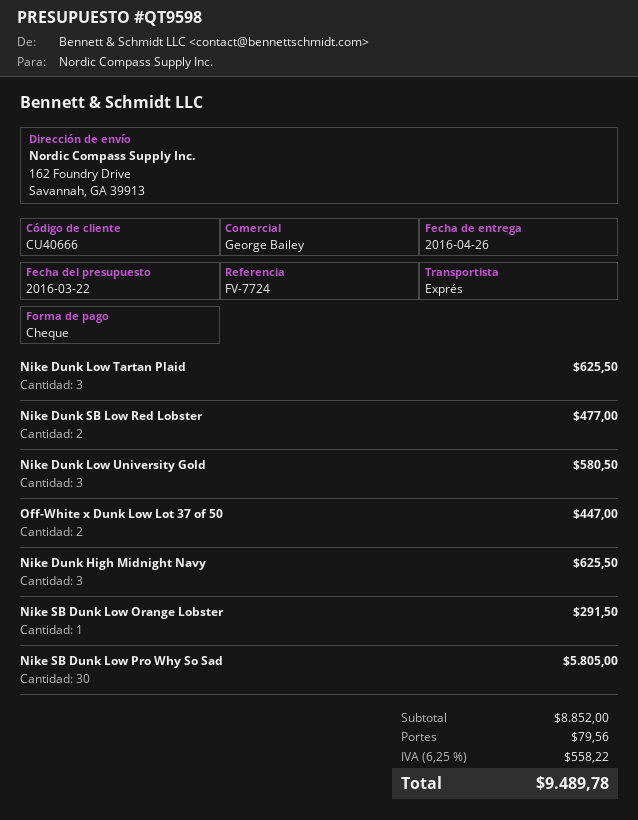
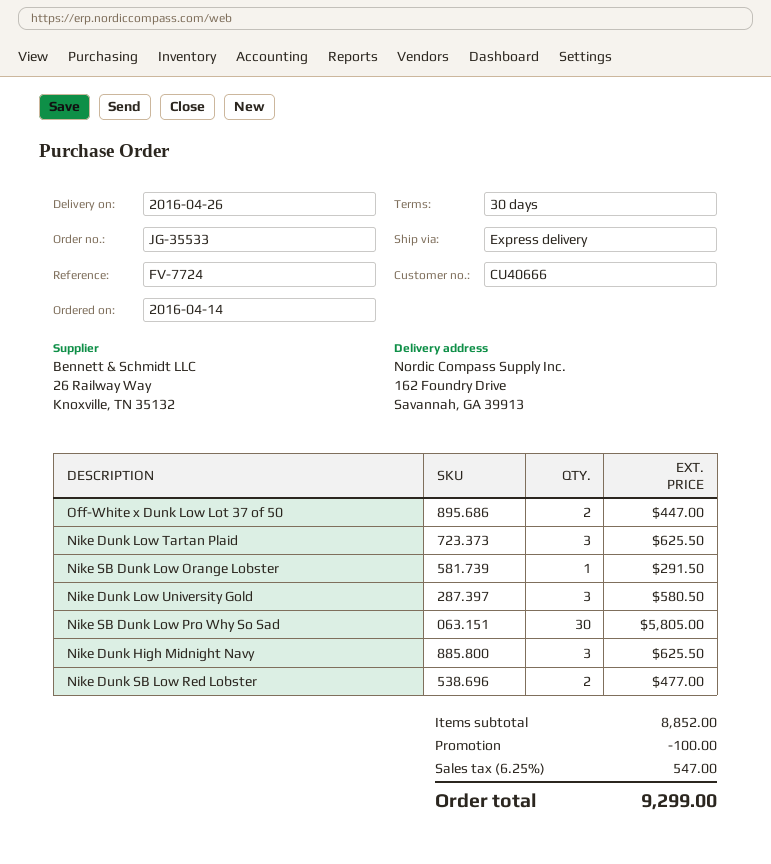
discount: none -> 100.00
shipping: 79.56 -> none
tax: 6.25% = 558.22 -> 6.25% = 547.00
total: 9489.78 -> 9299.00

